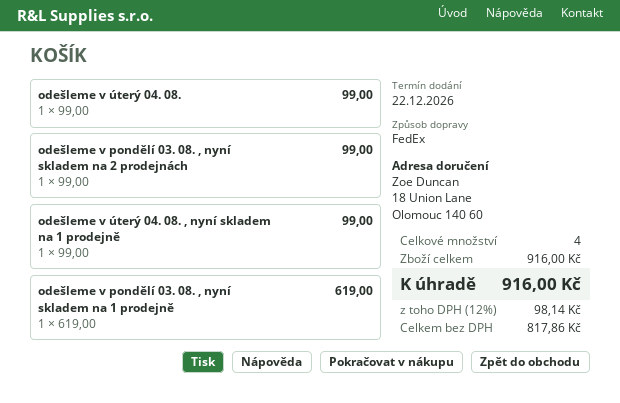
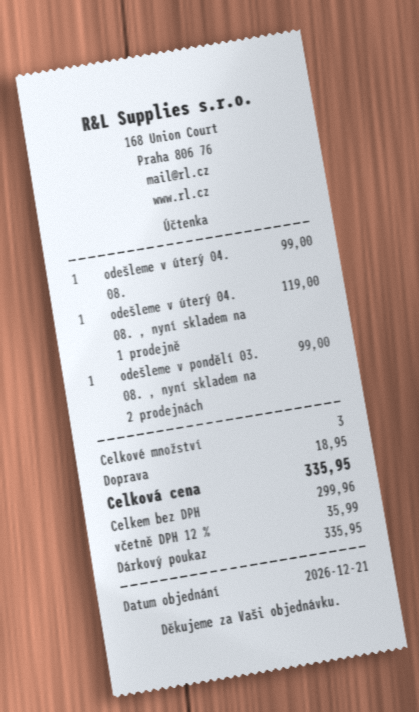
odešleme v úterý 04. 08. , nyní skladem na 1 prodejně: 1 for 99.00 -> 1 for 119.00
odešleme v pondělí 03. 08. , nyní skladem na 1 prodejně: 1 for 619.00 -> none
total quantity: 4 -> 3
shipping: none -> 18.95
net: 817.86 -> 299.96
tax: 12% = 98.14 -> 12% = 35.99
total: 916.00 -> 335.95

